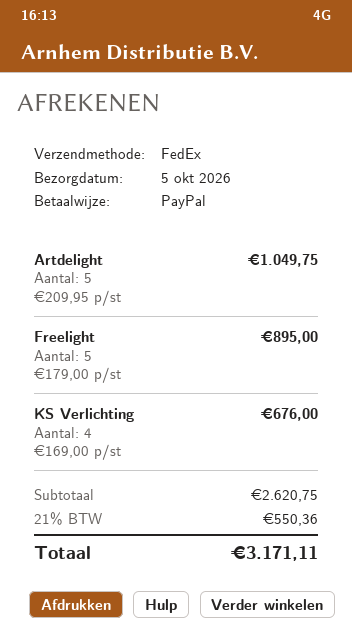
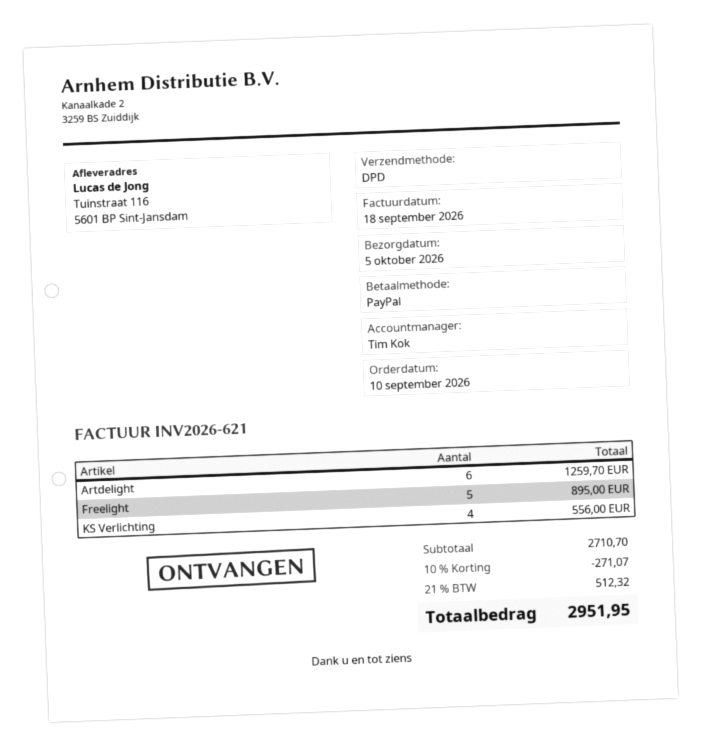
shipping method: FedEx -> DPD
Artdelight: 5 for 1049.75 -> 6 for 1259.70
KS Verlichting: 4 for 676.00 -> 4 for 556.00
subtotal: 2620.75 -> 2710.70
discount: none -> 10% = 271.07
tax: 21% = 550.36 -> 21% = 512.32
total: 3171.11 -> 2951.95

